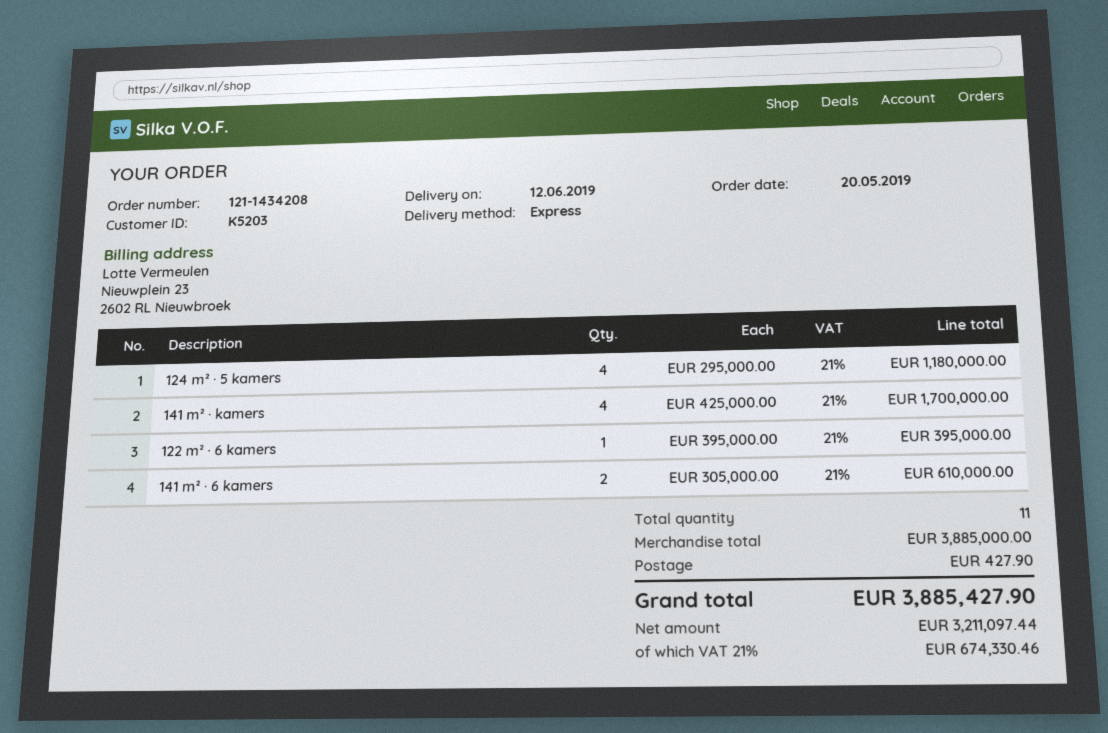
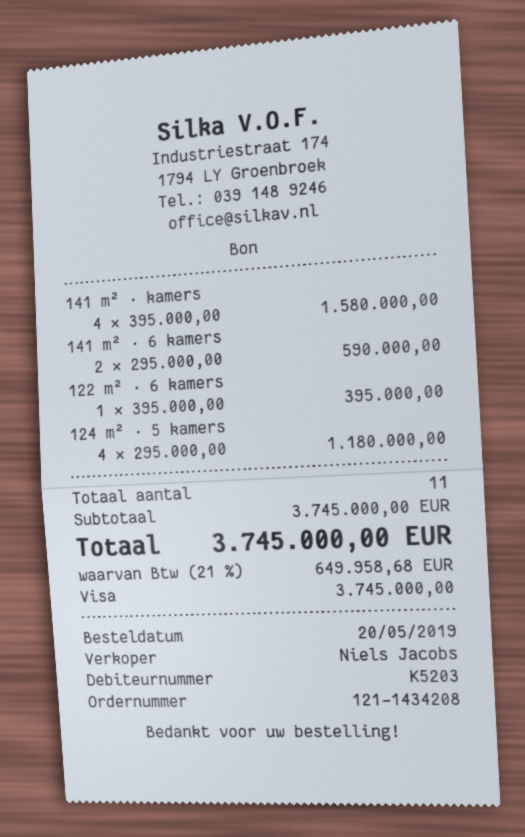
141 m² · kamers: 4 x 425000.00 = 1700000.00 -> 4 x 395000.00 = 1580000.00
141 m² · 6 kamers: 2 x 305000.00 = 610000.00 -> 2 x 295000.00 = 590000.00
subtotal: 3885000.00 -> 3745000.00
shipping: 427.90 -> none
tax: 21% = 674330.46 -> 21% = 649958.68
total: 3885427.90 -> 3745000.00

